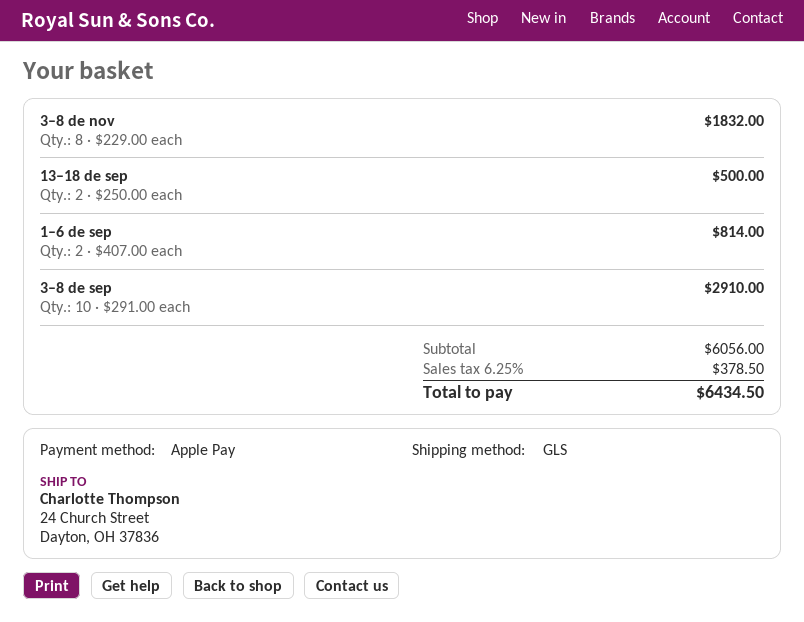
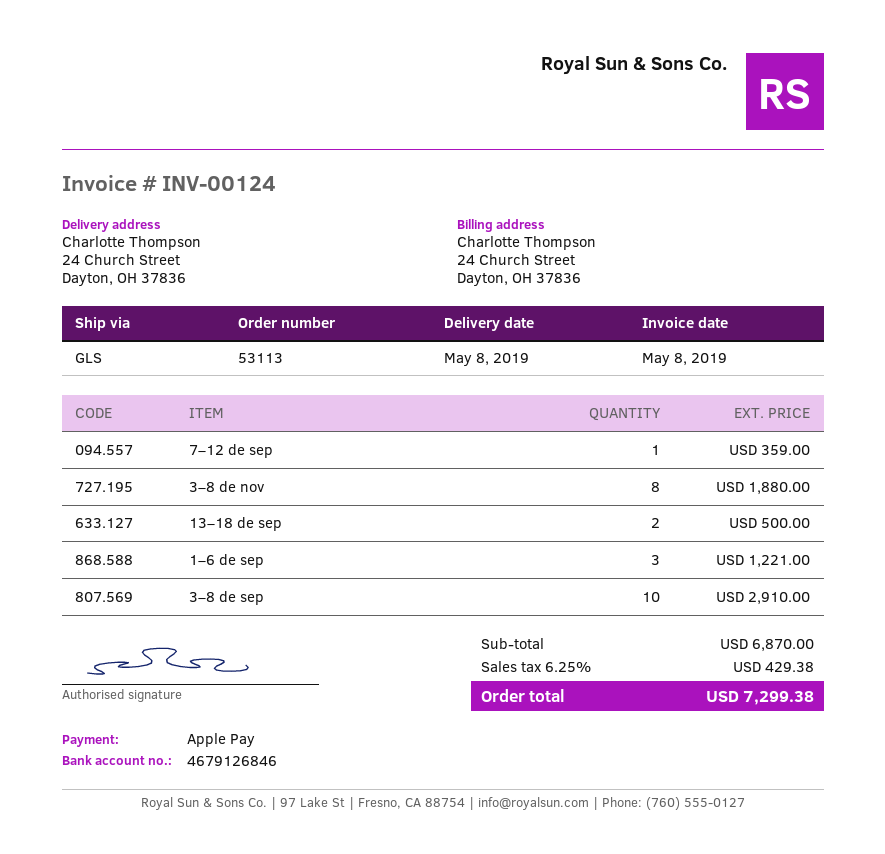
3–8 de nov: 8 for 1832.00 -> 8 for 1880.00
1–6 de sep: 2 for 814.00 -> 3 for 1221.00
7–12 de sep: none -> 1 for 359.00
subtotal: 6056.00 -> 6870.00
tax: 6.25% = 378.50 -> 6.25% = 429.38
total: 6434.50 -> 7299.38

